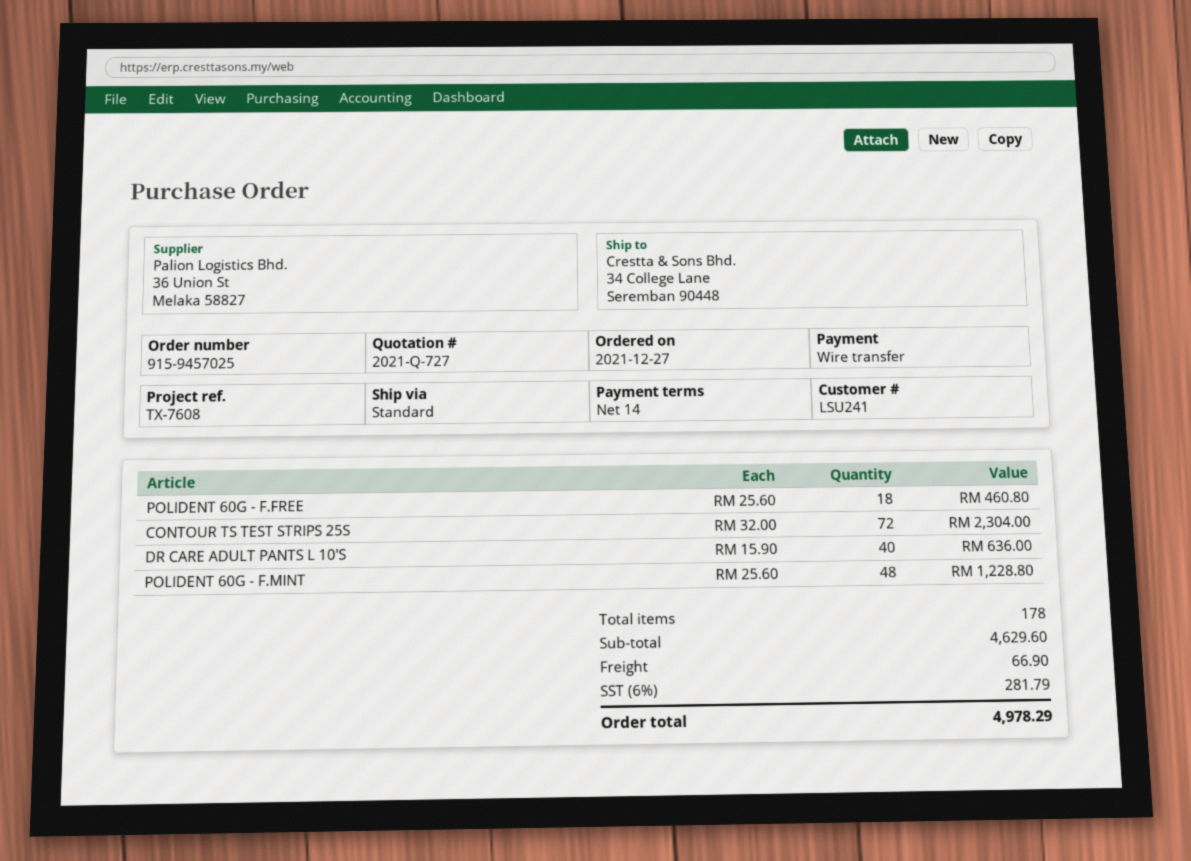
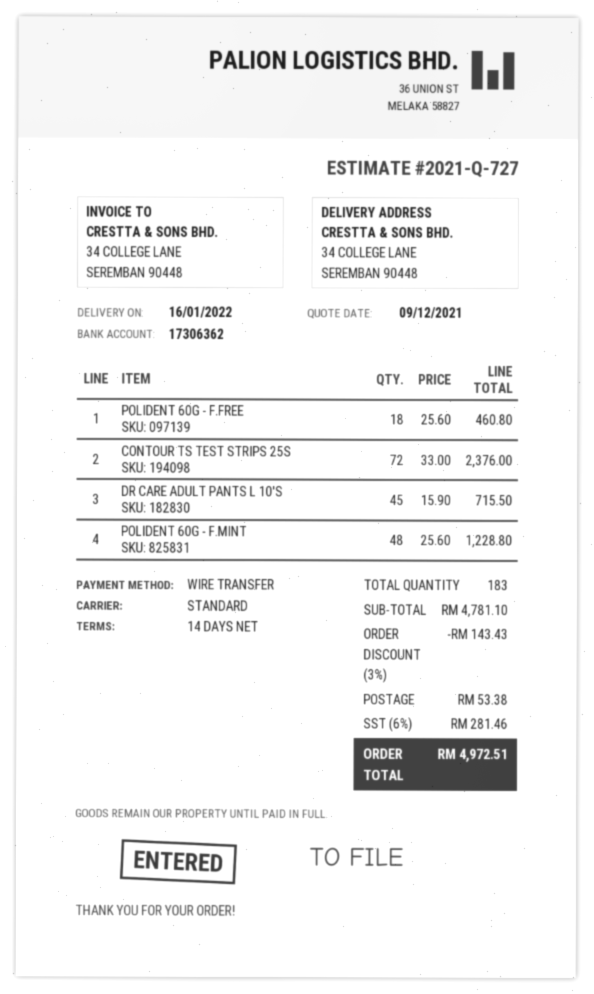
CONTOUR TS TEST STRIPS 25S: 72 x 32.00 = 2304.00 -> 72 x 33.00 = 2376.00
DR CARE ADULT PANTS L 10'S: 40 x 15.90 = 636.00 -> 45 x 15.90 = 715.50
total quantity: 178 -> 183
subtotal: 4629.60 -> 4781.10
discount: none -> 3% = 143.43
shipping: 66.90 -> 53.38
tax: 6% = 281.79 -> 6% = 281.46
total: 4978.29 -> 4972.51

